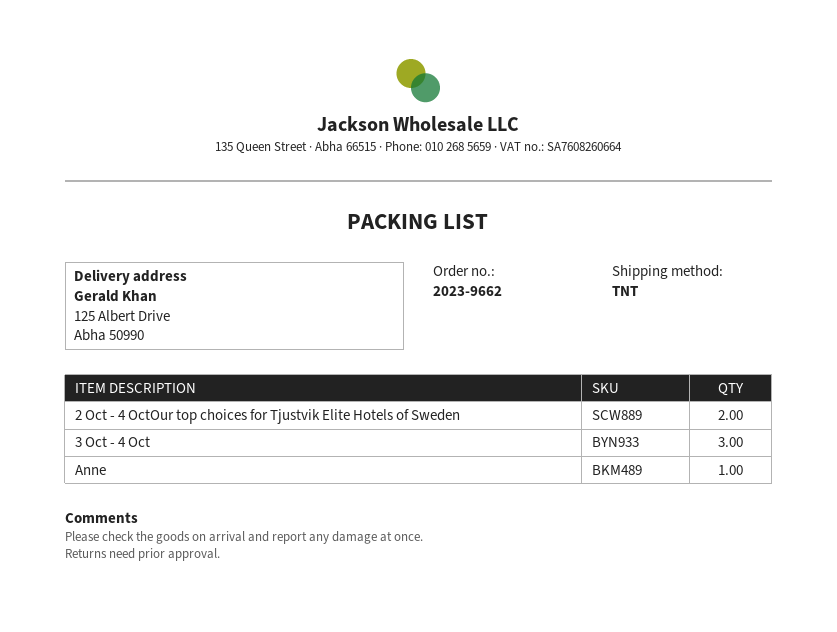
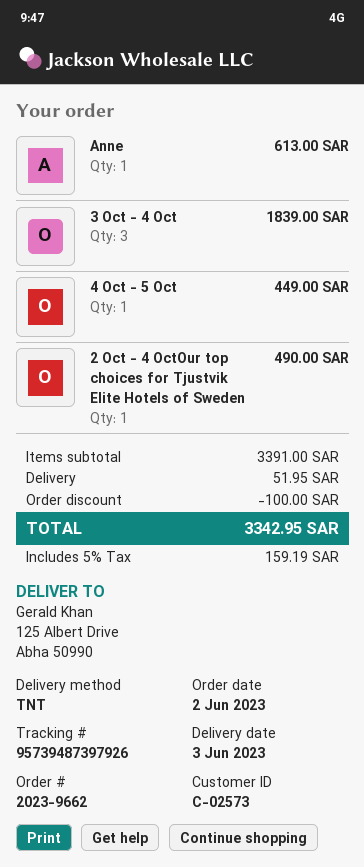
2 Oct - 4 OctOur top choices for Tjustvik Elite Hotels of Sweden: 2 -> 1
4 Oct - 5 Oct: none -> 1

